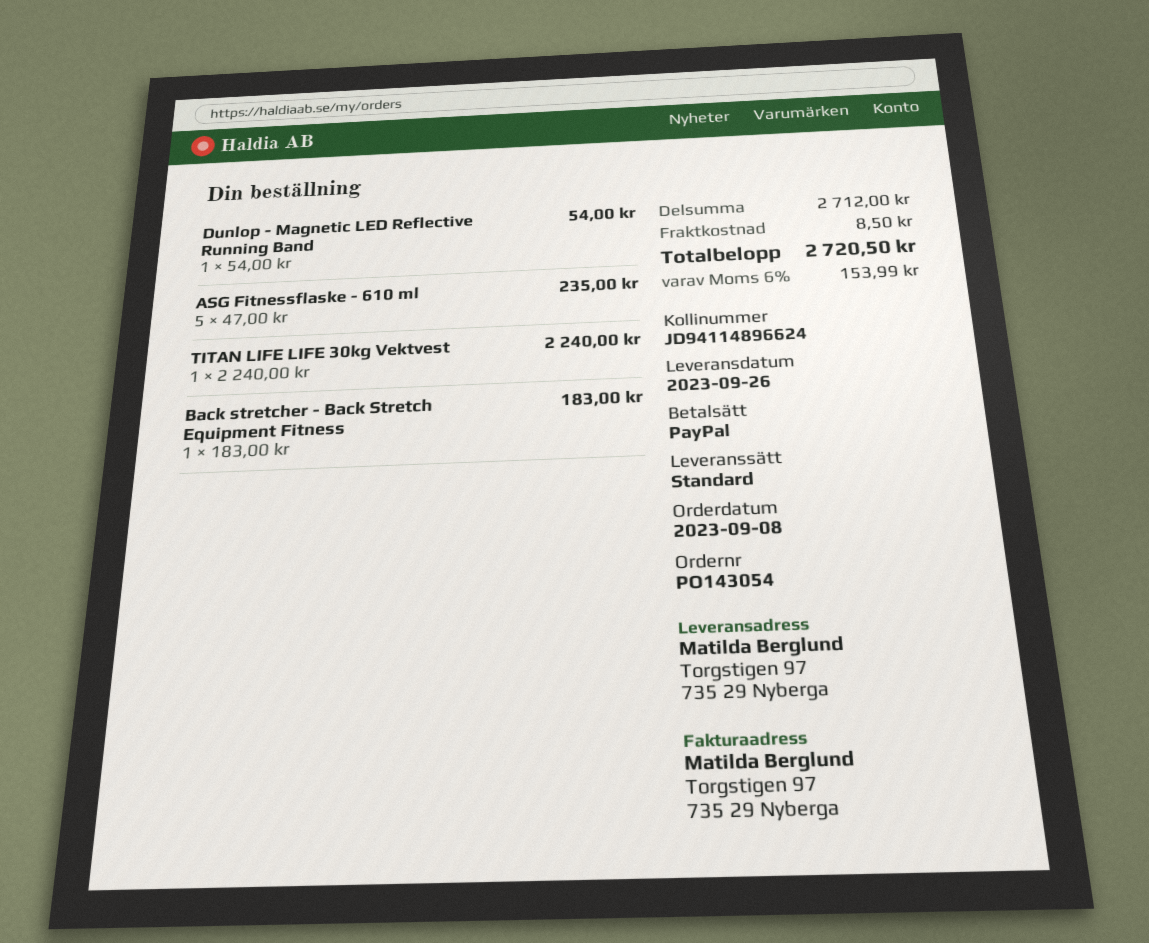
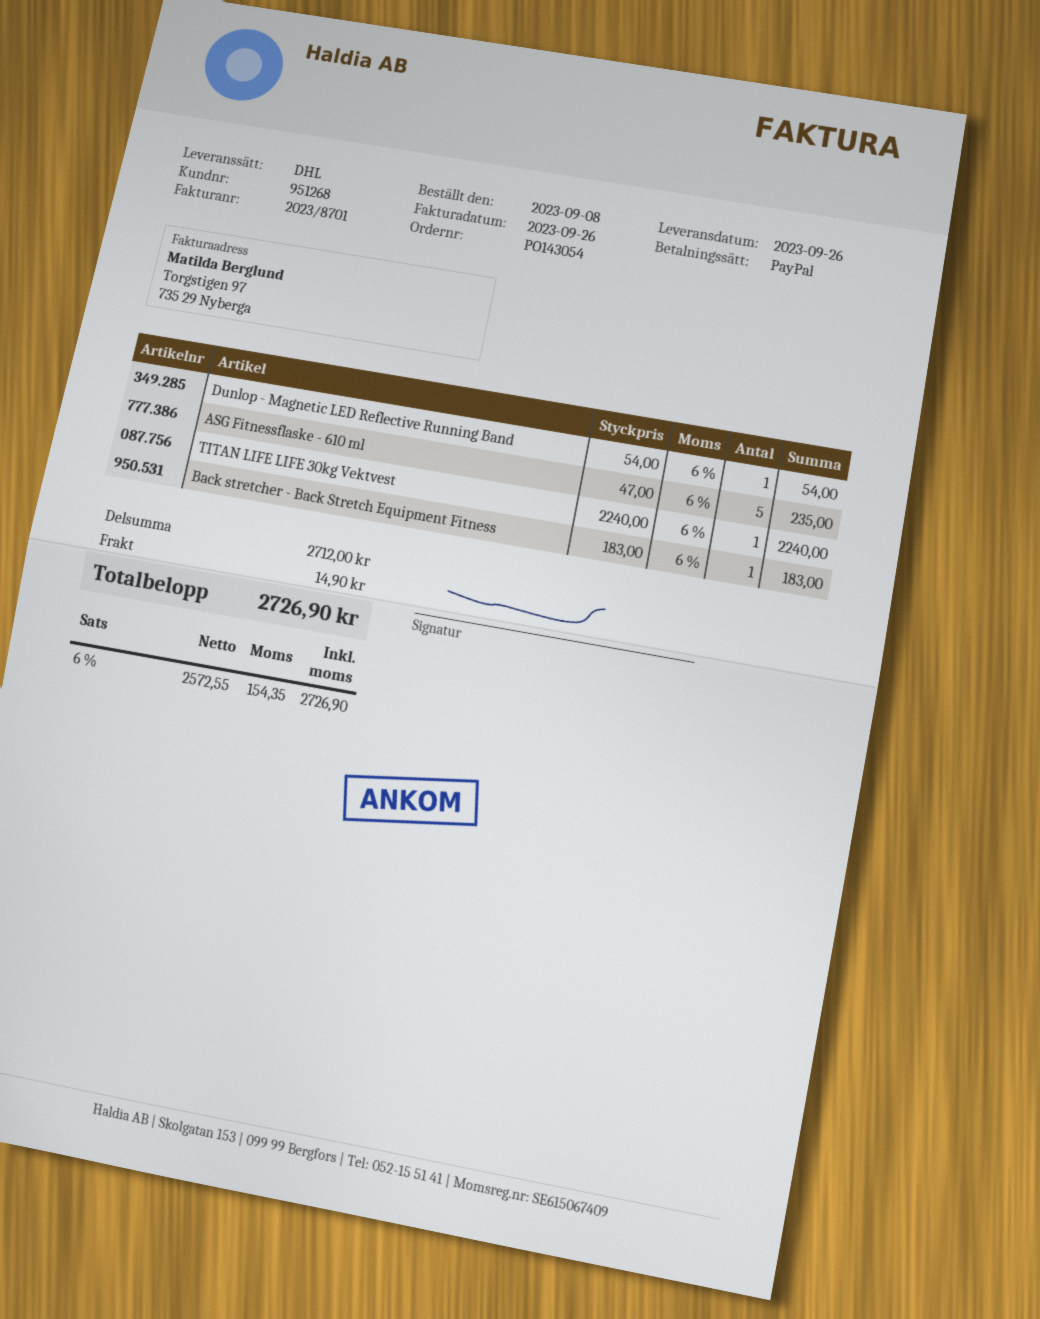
shipping method: standard -> DHL
shipping: 8.50 -> 14.90
tax: 6% = 153.99 -> 6% = 154.35
total: 2720.50 -> 2726.90

